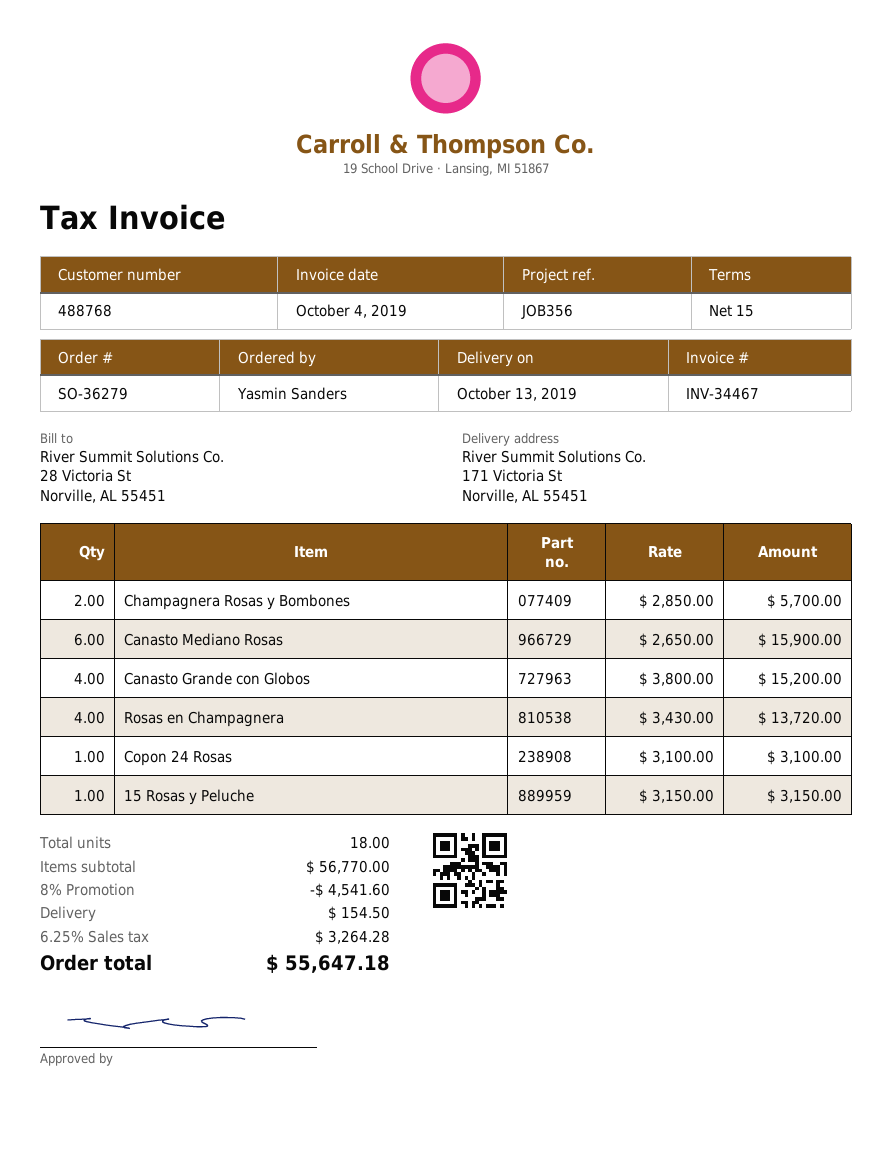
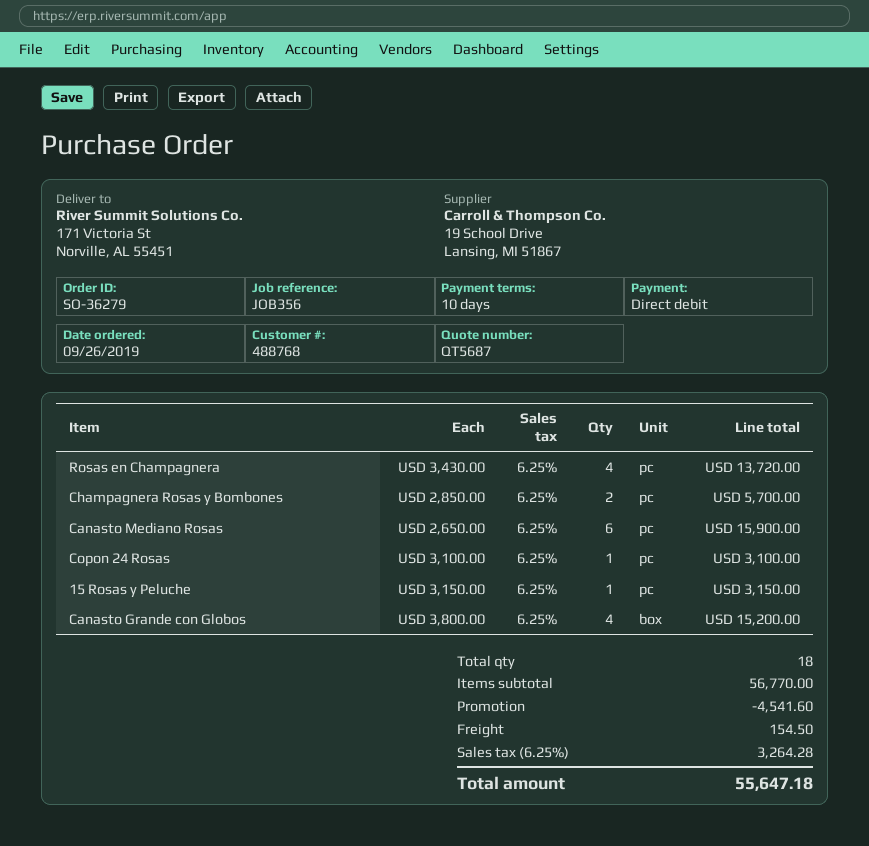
payment terms: 15 days -> 10 days

